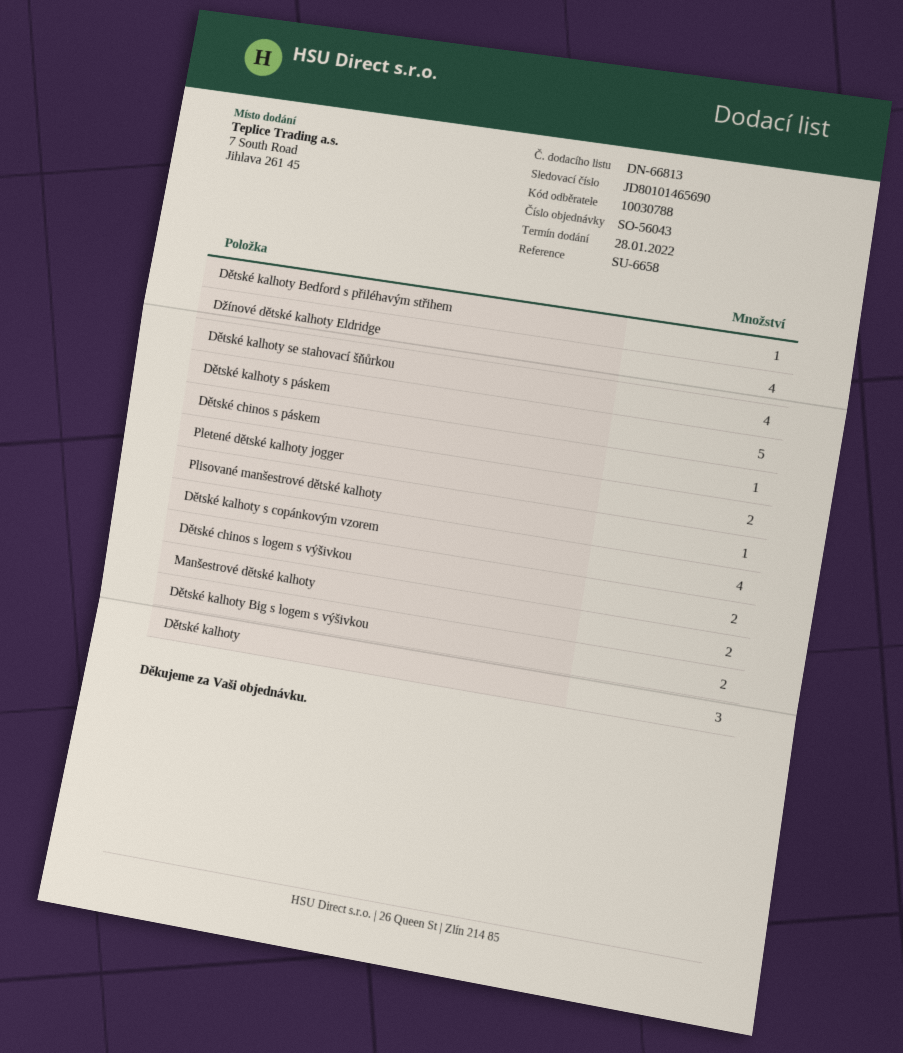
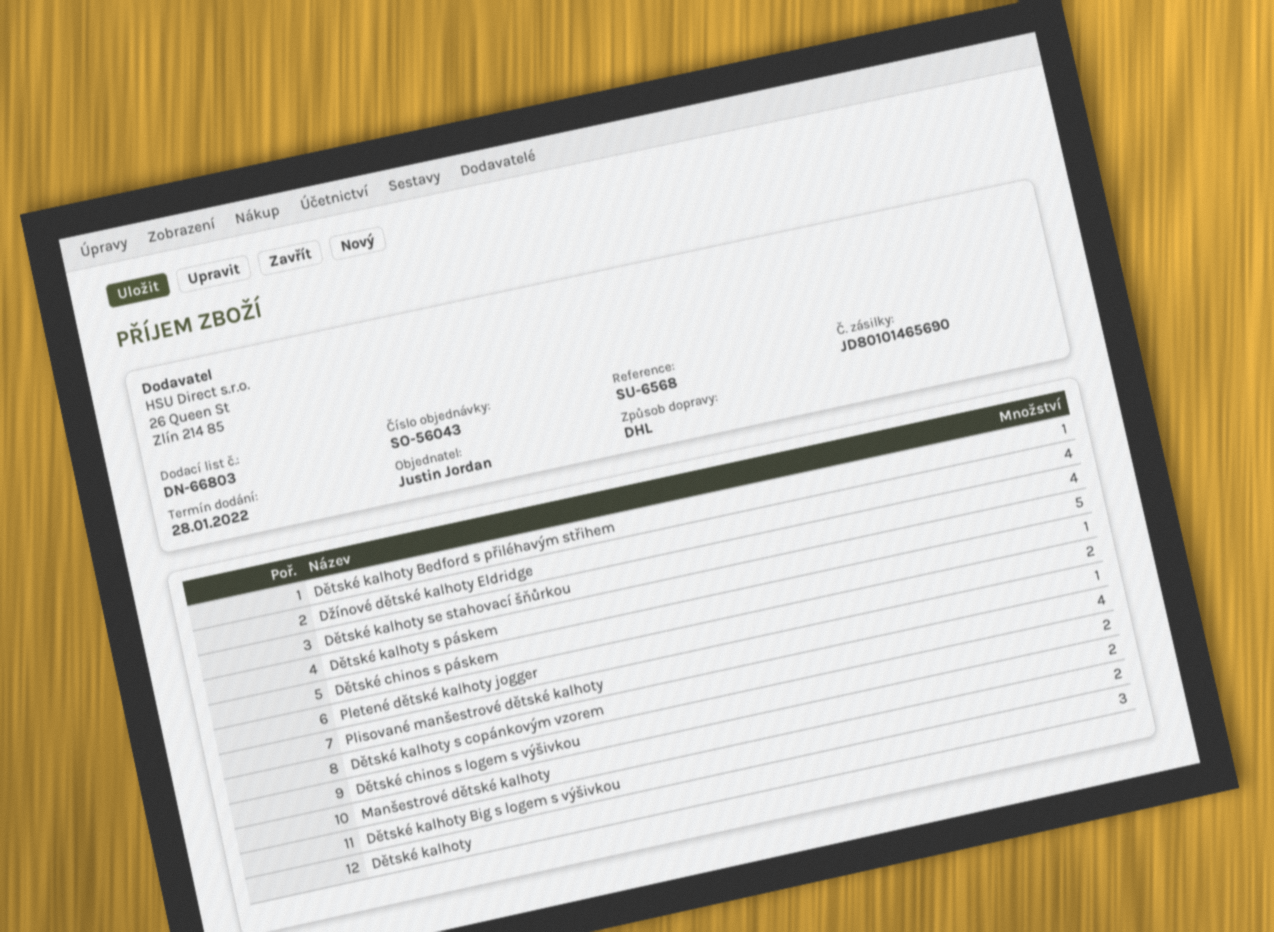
delivery note number: DN-66813 -> DN-66803
reference: SU-6658 -> SU-6568

